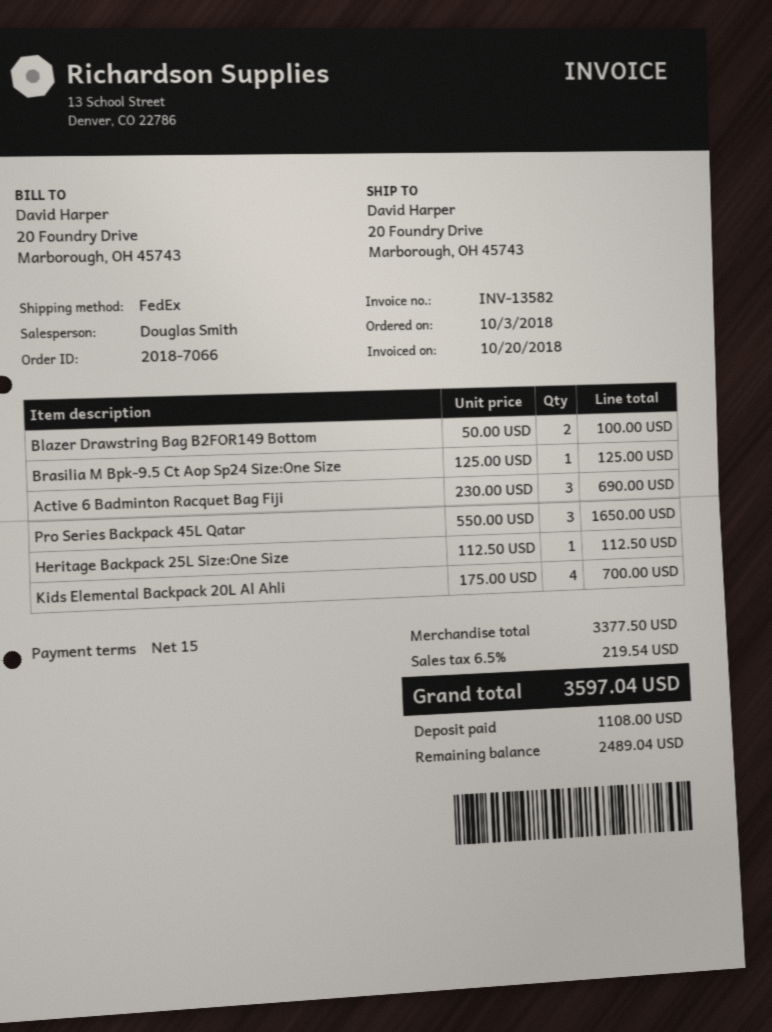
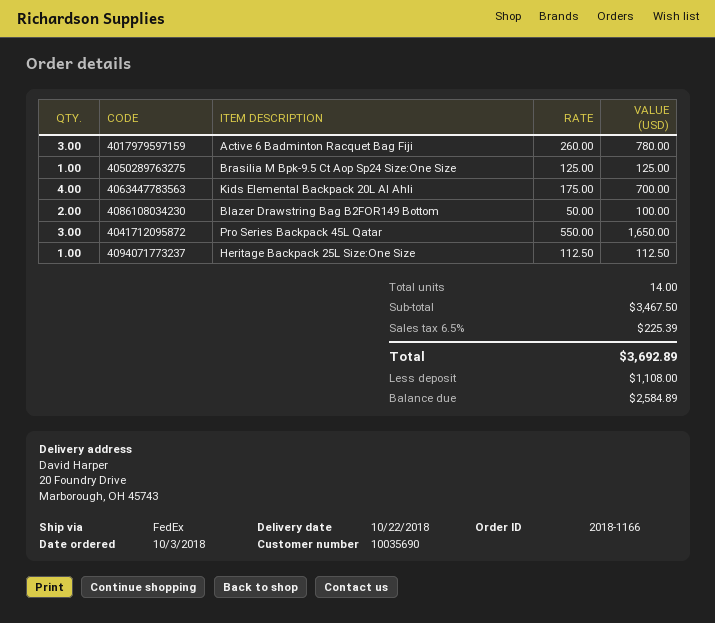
order number: 2018-7066 -> 2018-1166
Active 6 Badminton Racquet Bag Fiji: 3 x 230.00 = 690.00 -> 3 x 260.00 = 780.00
subtotal: 3377.50 -> 3467.50
tax: 6.5% = 219.54 -> 6.5% = 225.39
total: 3597.04 -> 3692.89
balance: 2489.04 -> 2584.89

